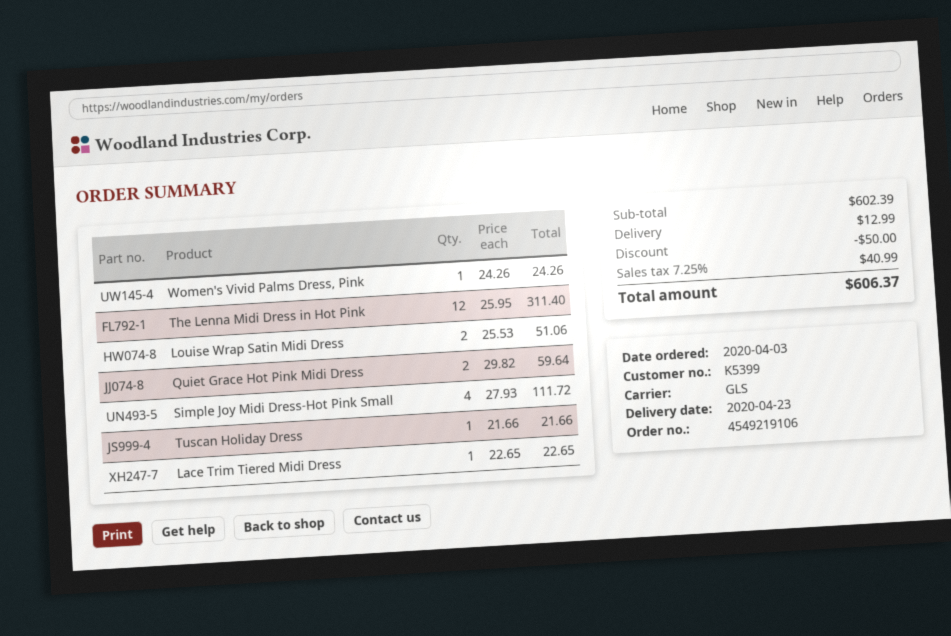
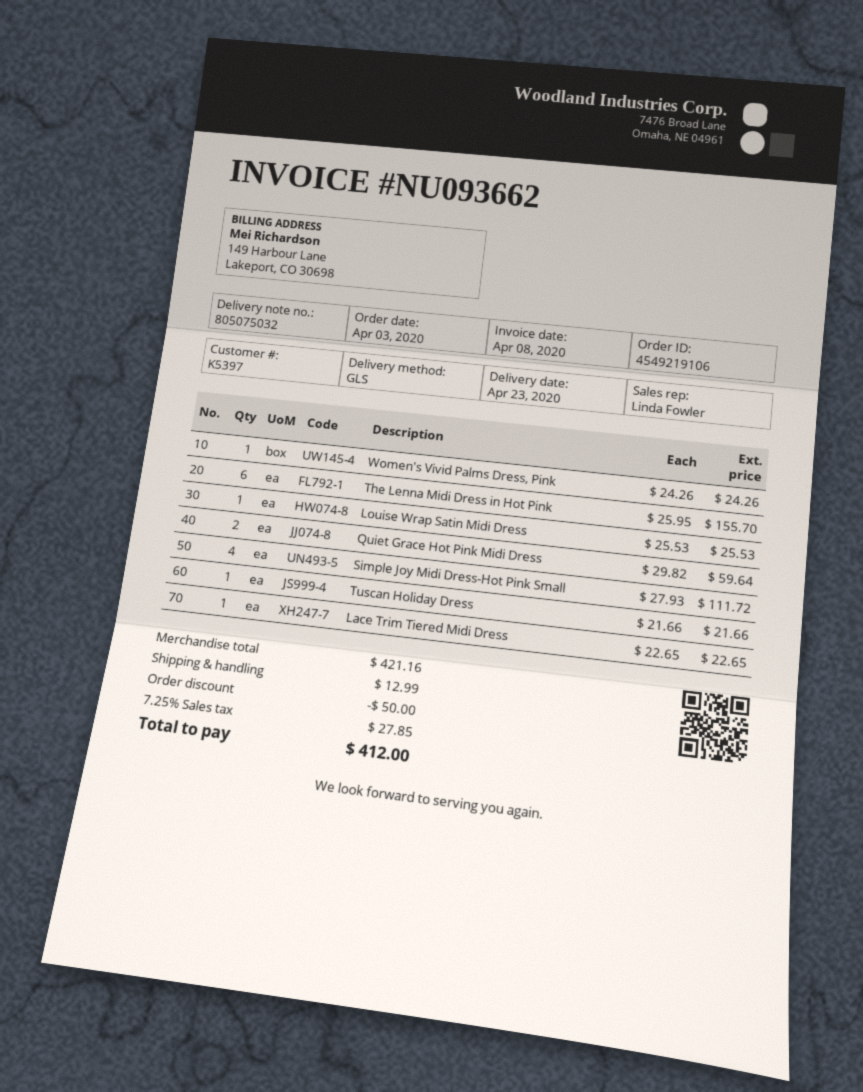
customer number: K5399 -> K5397
The Lenna Midi Dress in Hot Pink: 12 x 25.95 = 311.40 -> 6 x 25.95 = 155.70
Louise Wrap Satin Midi Dress: 2 x 25.53 = 51.06 -> 1 x 25.53 = 25.53
subtotal: 602.39 -> 421.16
tax: 7.25% = 40.99 -> 7.25% = 27.85
total: 606.37 -> 412.00

